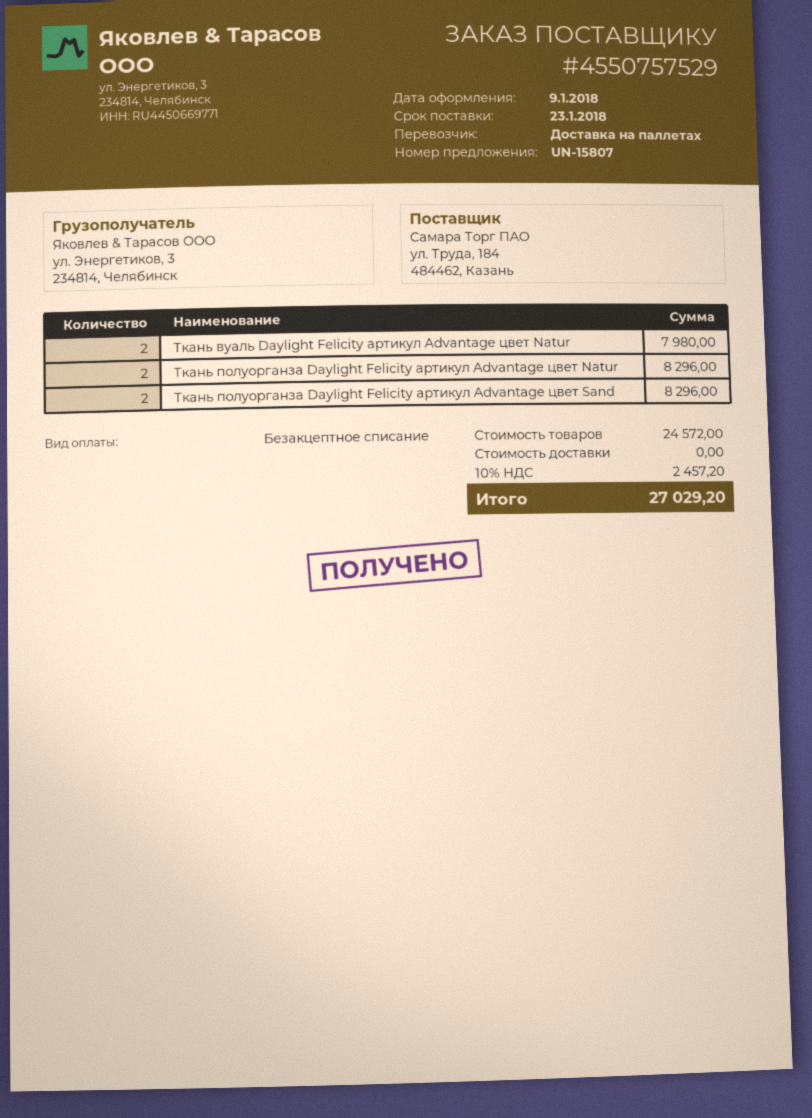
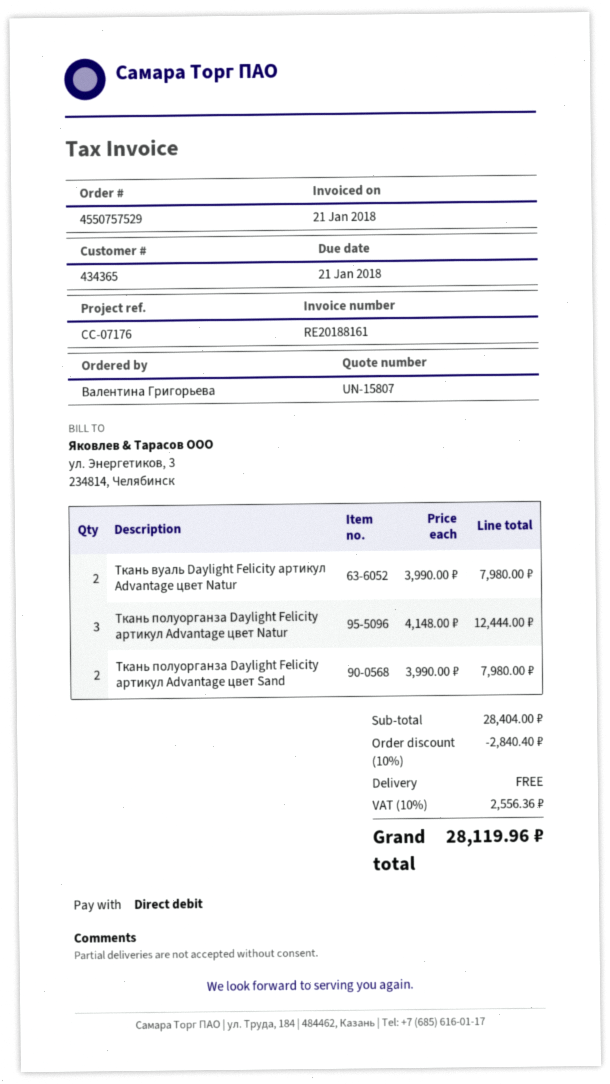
Ткань полуорганза Daylight Felicity артикул Advantage цвет Natur: 2 for 8296.00 -> 3 for 12444.00
Ткань полуорганза Daylight Felicity артикул Advantage цвет Sand: 2 for 8296.00 -> 2 for 7980.00
subtotal: 24572.00 -> 28404.00
discount: none -> 10% = 2840.40
tax: 10% = 2457.20 -> 10% = 2556.36
total: 27029.20 -> 28119.96

